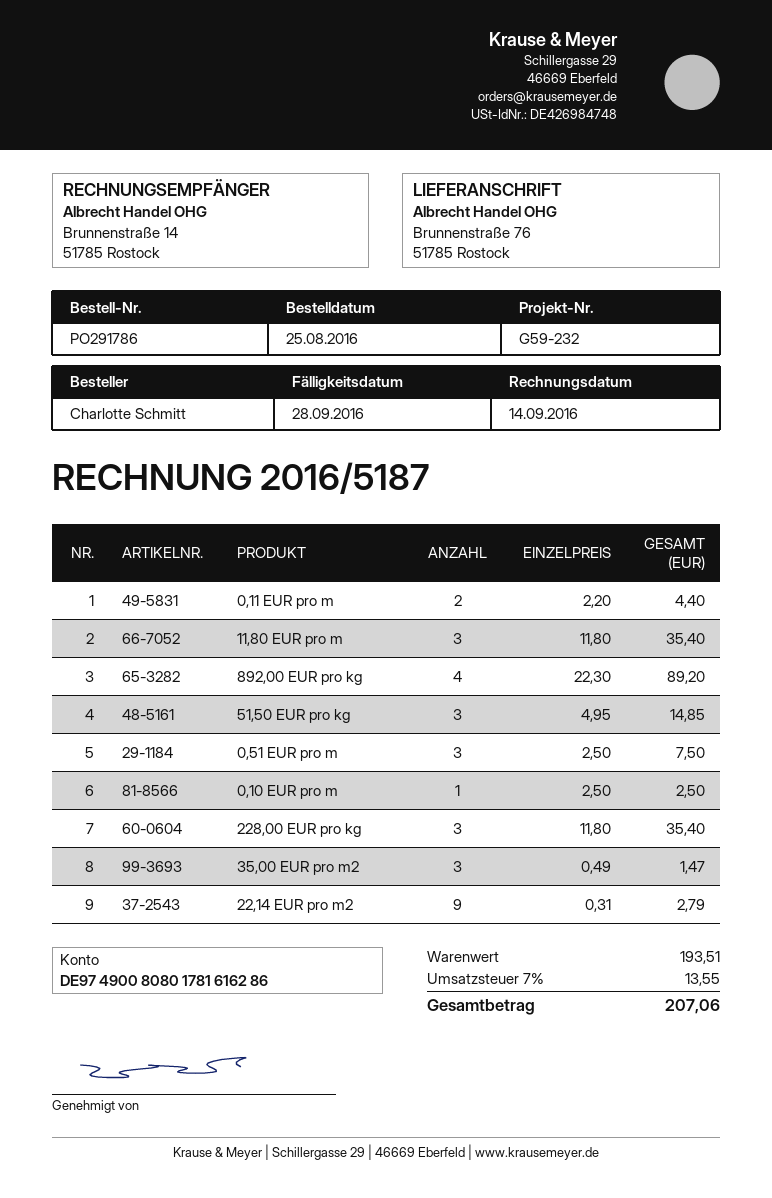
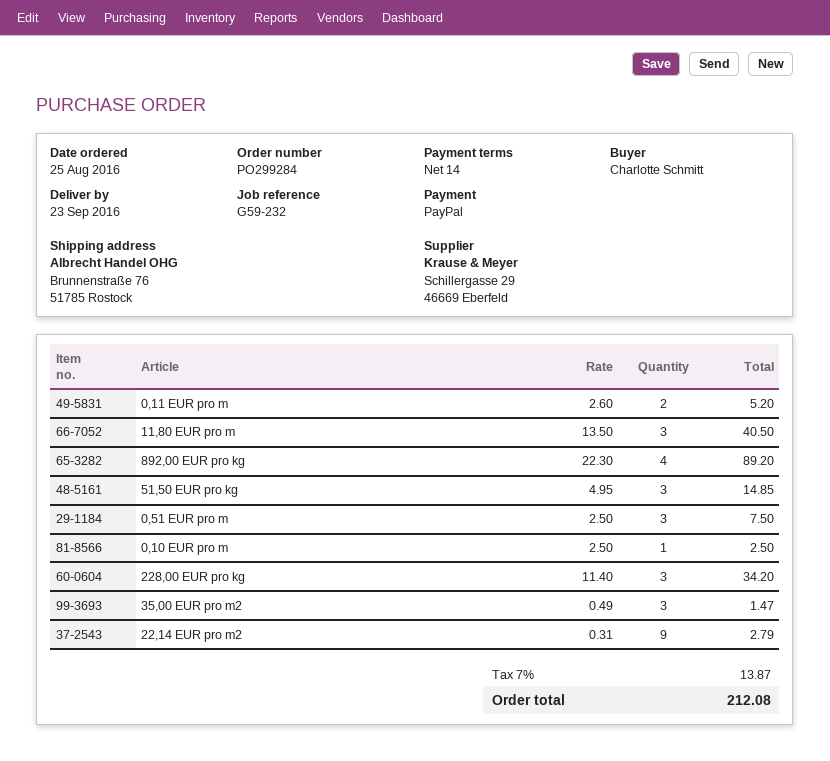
order number: PO291786 -> PO299284
0,11 EUR pro m: 2 x 2.20 = 4.40 -> 2 x 2.60 = 5.20
11,80 EUR pro m: 3 x 11.80 = 35.40 -> 3 x 13.50 = 40.50
228,00 EUR pro kg: 3 x 11.80 = 35.40 -> 3 x 11.40 = 34.20
tax: 7% = 13.55 -> 7% = 13.87
total: 207.06 -> 212.08

